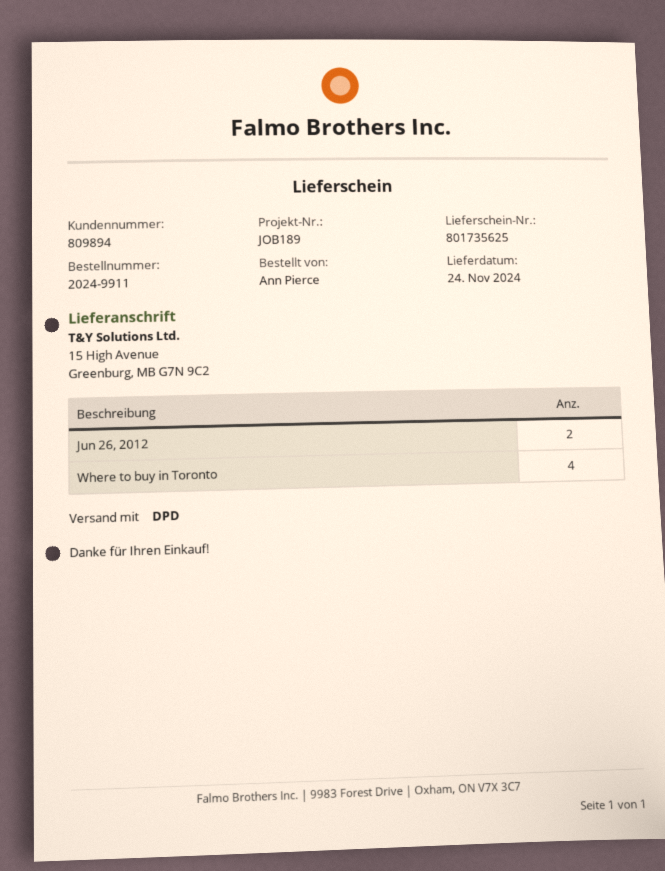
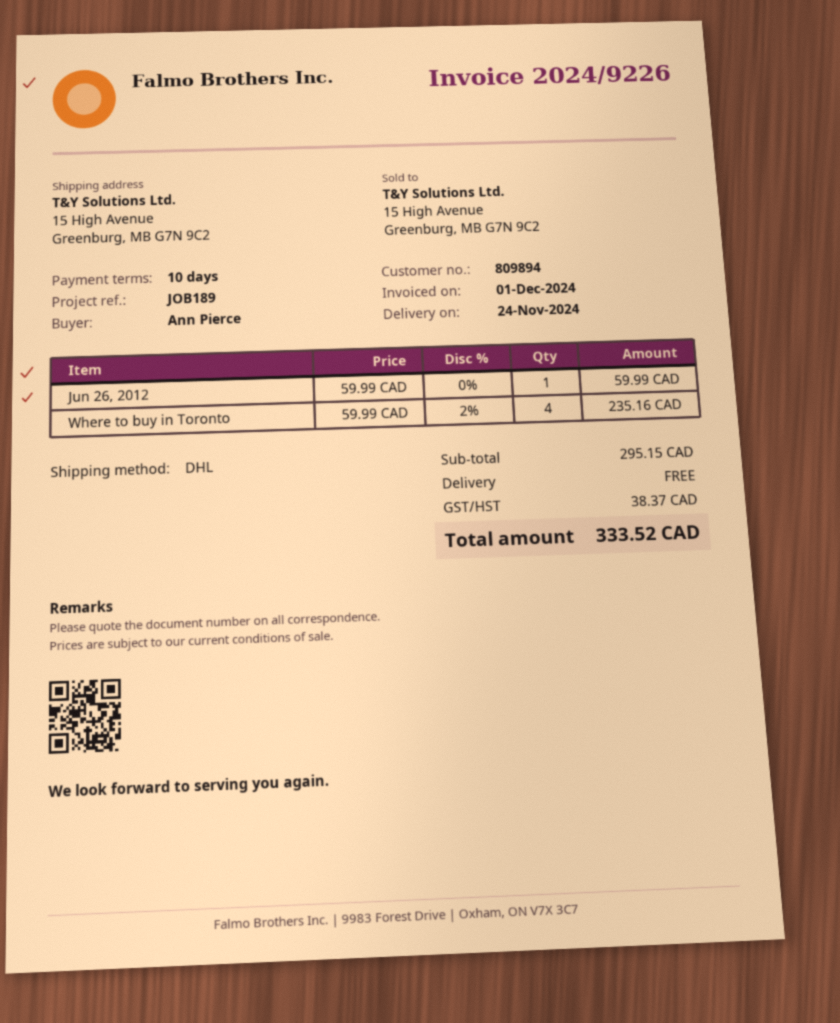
shipping method: DPD -> DHL
Jun 26, 2012: 2 -> 1

